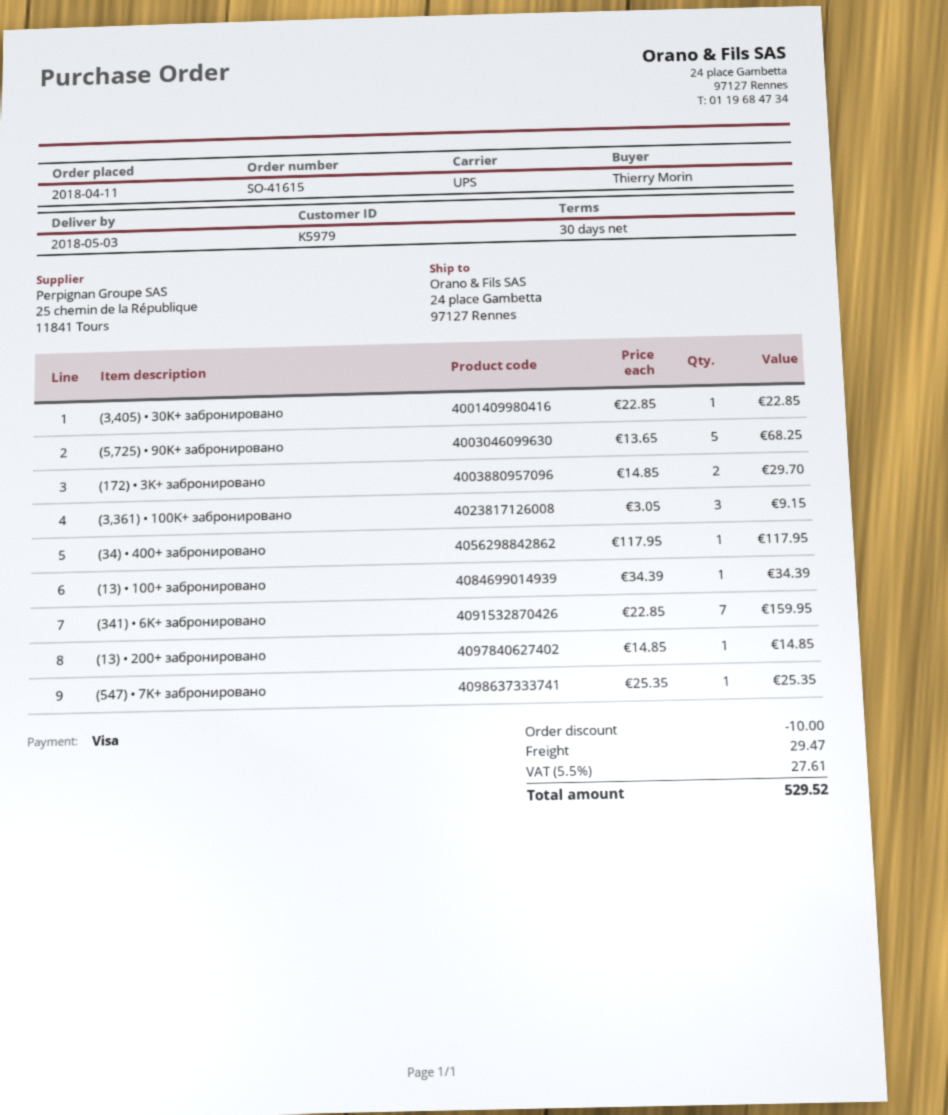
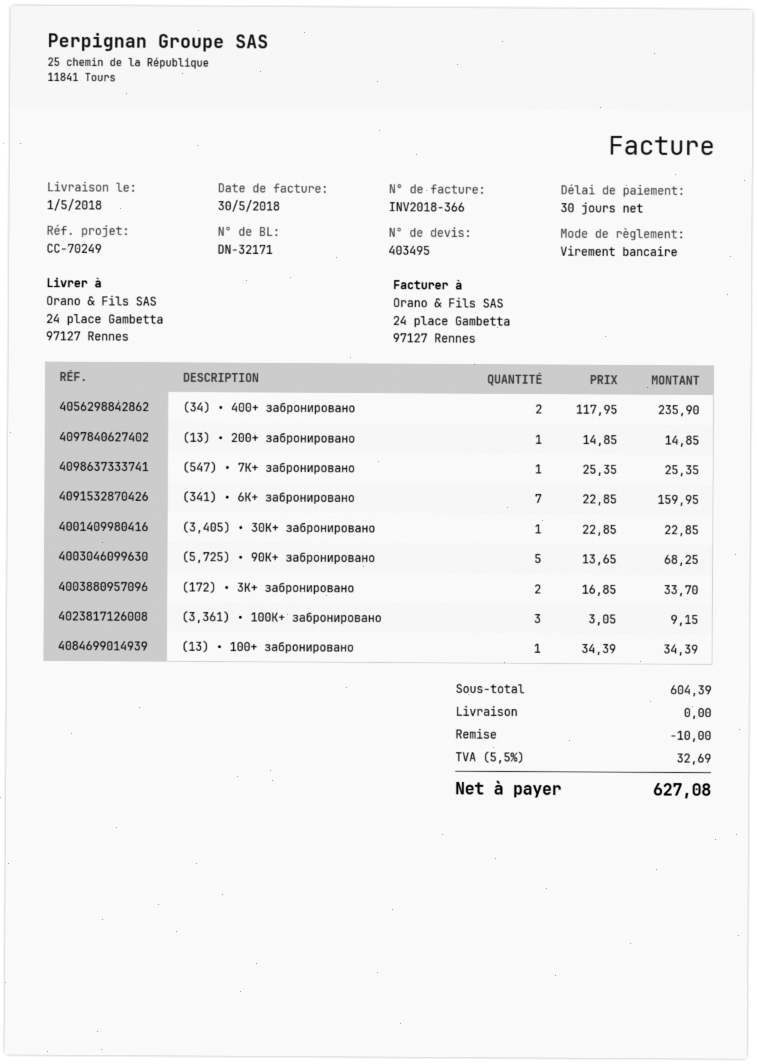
delivery date: 2018-05-03 -> 2018-05-01
payment method: Visa -> bank transfer
(172) • 3K+ забронировано: 2 x 14.85 = 29.70 -> 2 x 16.85 = 33.70
(34) • 400+ забронировано: 1 x 117.95 = 117.95 -> 2 x 117.95 = 235.90
shipping: 29.47 -> 0.00
tax: 5.5% = 27.61 -> 5.5% = 32.69
total: 529.52 -> 627.08

